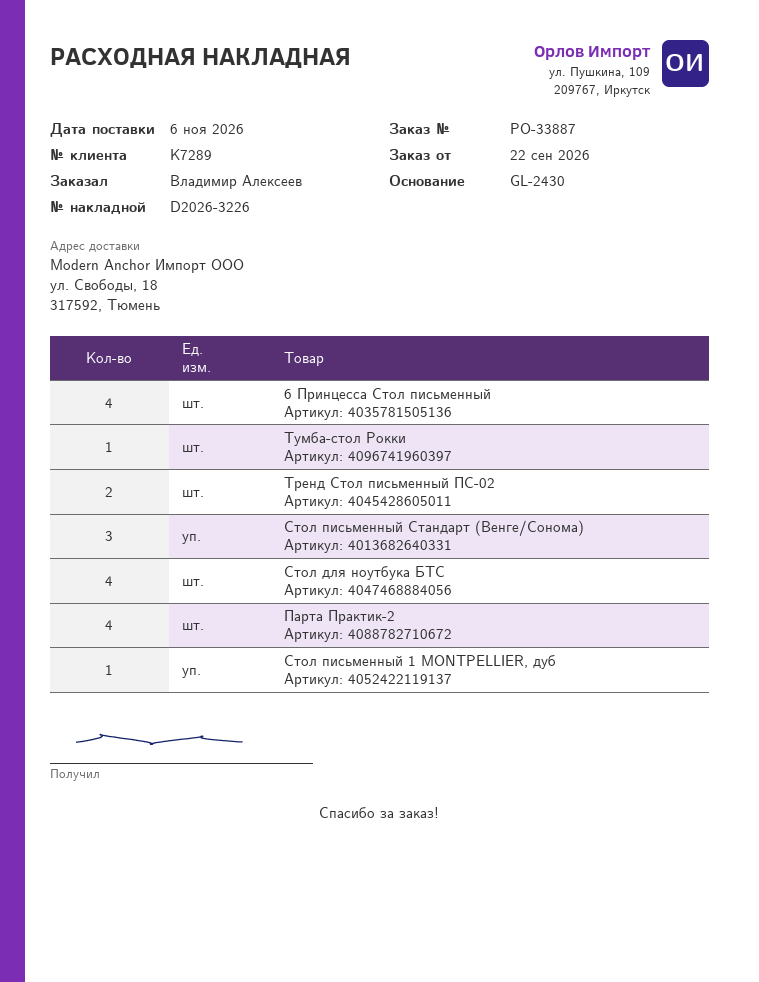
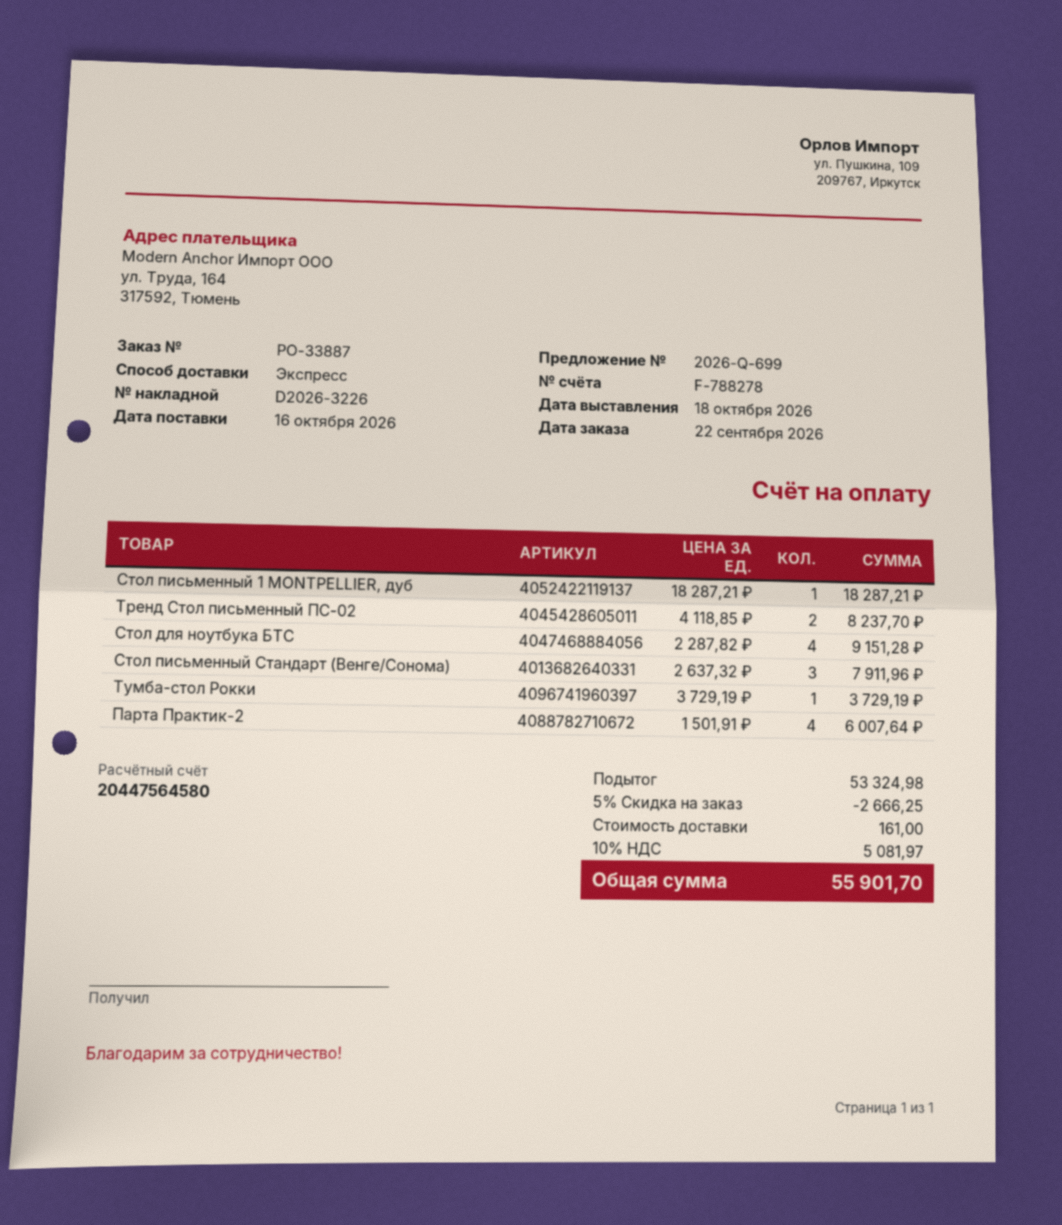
delivery date: 2026-11-06 -> 2026-10-16
6 Принцесса Стол письменный: 4 -> none

